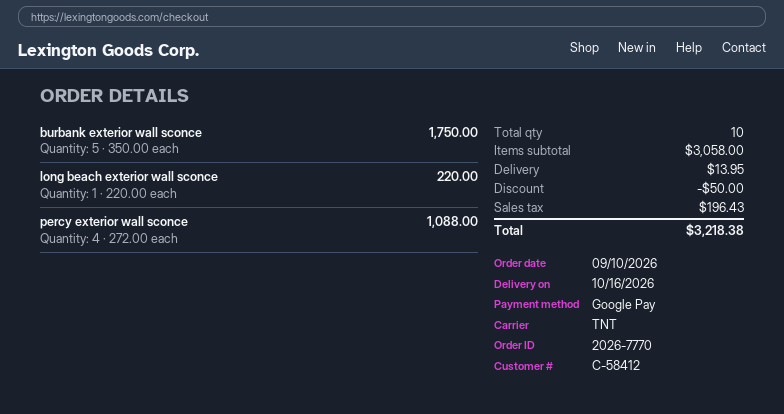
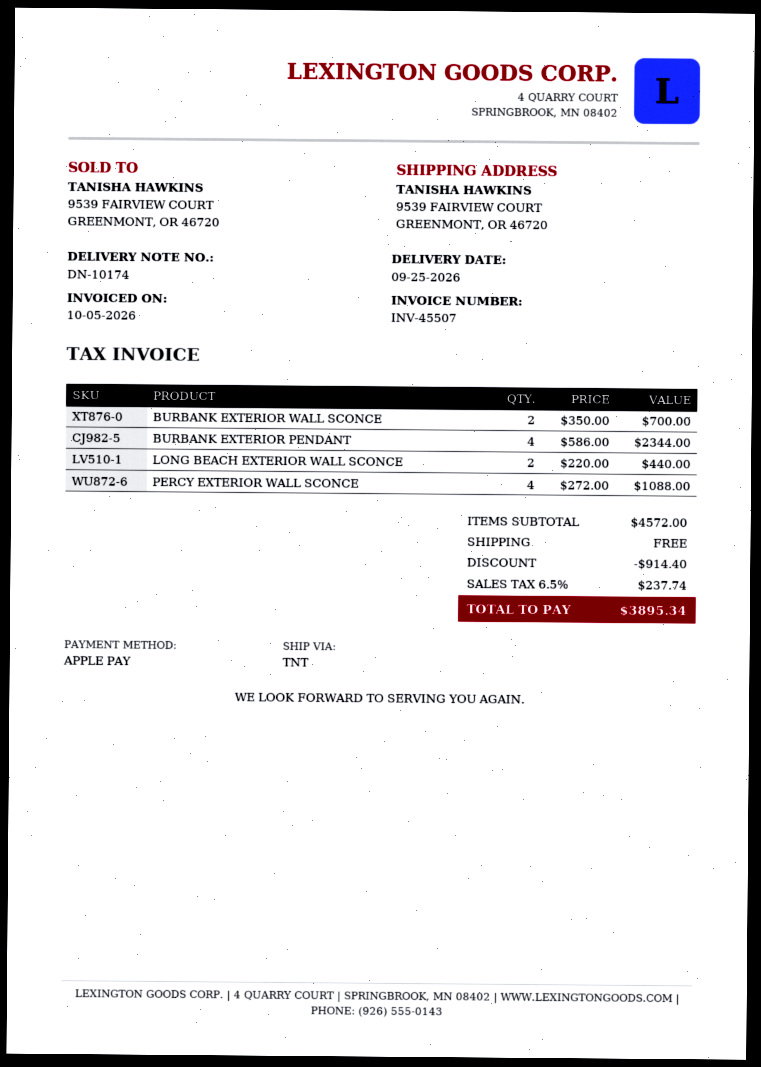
delivery date: 2026-10-16 -> 2026-09-25
payment method: Google Pay -> Apple Pay
burbank exterior wall sconce: 5 x 350.00 = 1750.00 -> 2 x 350.00 = 700.00
long beach exterior wall sconce: 1 x 220.00 = 220.00 -> 2 x 220.00 = 440.00
BURBANK EXTERIOR PENDANT: none -> 4 x 586.00 = 2344.00
subtotal: 3058.00 -> 4572.00
discount: 50.00 -> 914.40
shipping: 13.95 -> 0.00
tax: 196.43 -> 237.74
total: 3218.38 -> 3895.34

